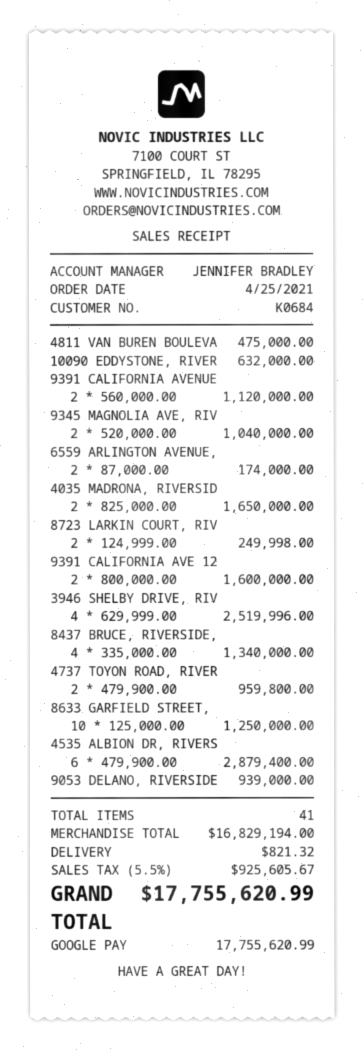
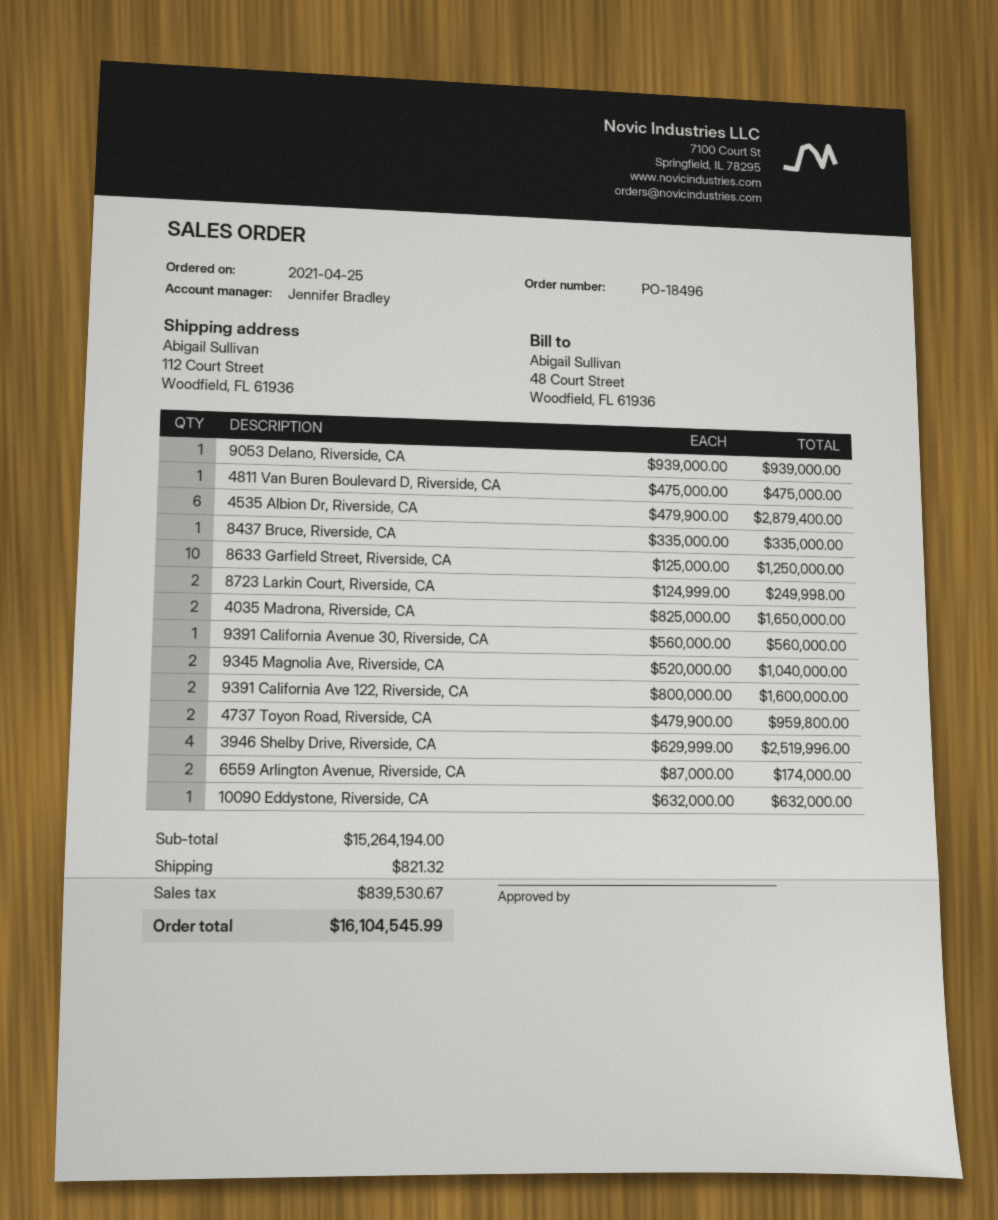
9391 CALIFORNIA AVENUE: 2 x 560000.00 = 1120000.00 -> 1 x 560000.00 = 560000.00
8437 BRUCE, RIVERSIDE,: 4 x 335000.00 = 1340000.00 -> 1 x 335000.00 = 335000.00
subtotal: 16829194.00 -> 15264194.00
tax: 925605.67 -> 839530.67
total: 17755620.99 -> 16104545.99

